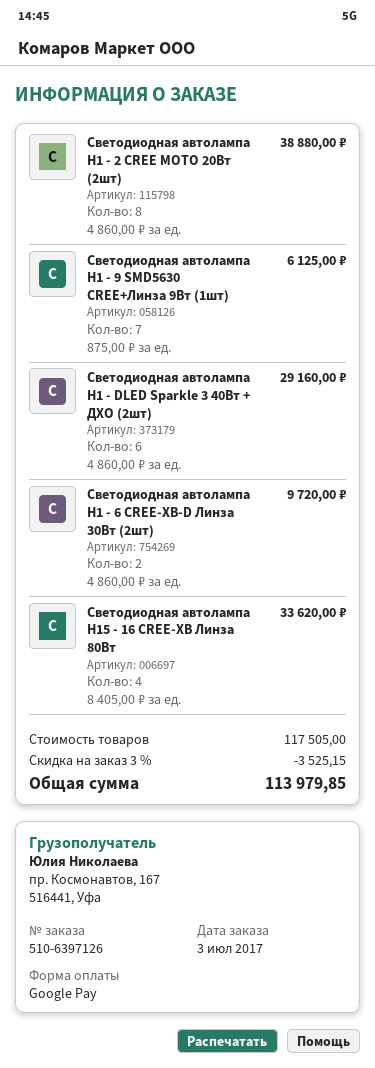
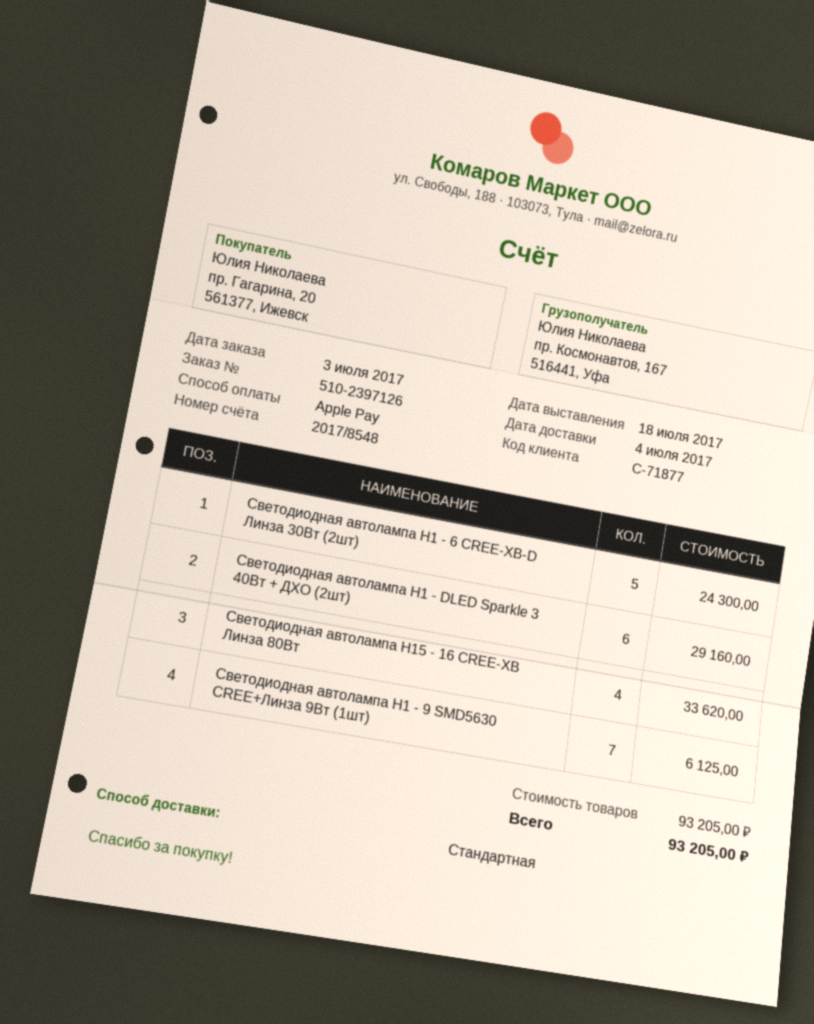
order number: 510-6397126 -> 510-2397126
payment method: Google Pay -> Apple Pay
Светодиодная автолампа Н1 - 2 CREE MOTO 20Вт (2шт): 8 for 38880.00 -> none
Светодиодная автолампа Н1 - 6 CREE-XB-D Линза 30Вт (2шт): 2 for 9720.00 -> 5 for 24300.00
subtotal: 117505.00 -> 93205.00
discount: 3% = 3525.15 -> none
total: 113979.85 -> 93205.00

